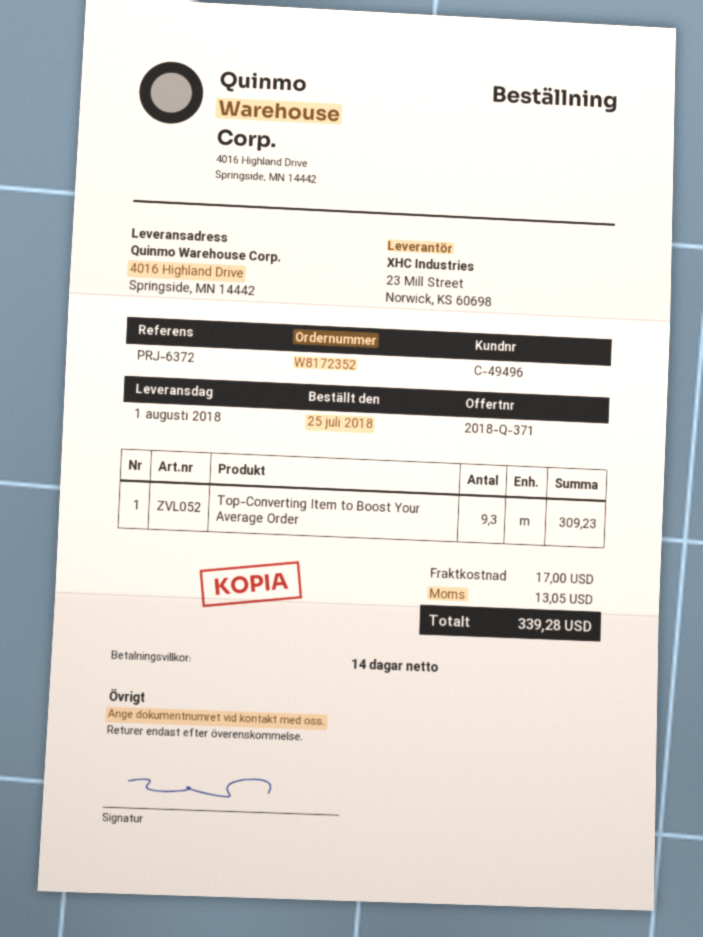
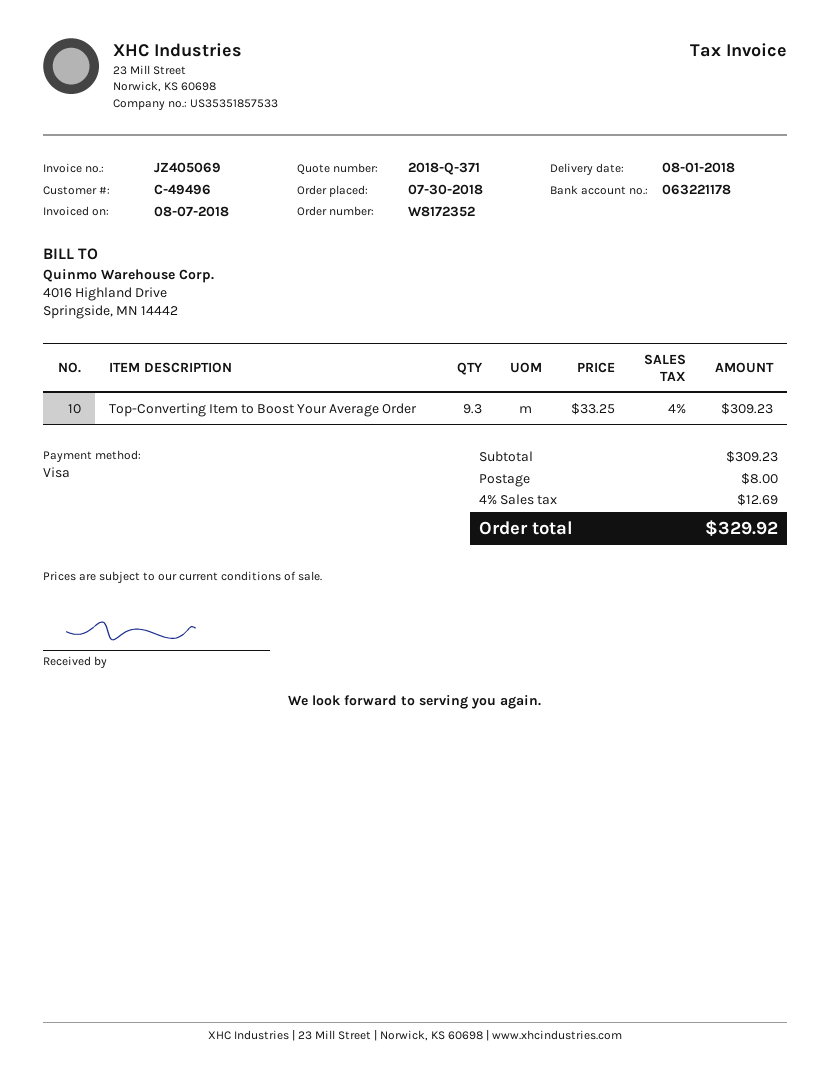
order date: 2018-07-25 -> 2018-07-30
shipping: 17.00 -> 8.00
tax: 13.05 -> 12.69
total: 339.28 -> 329.92

